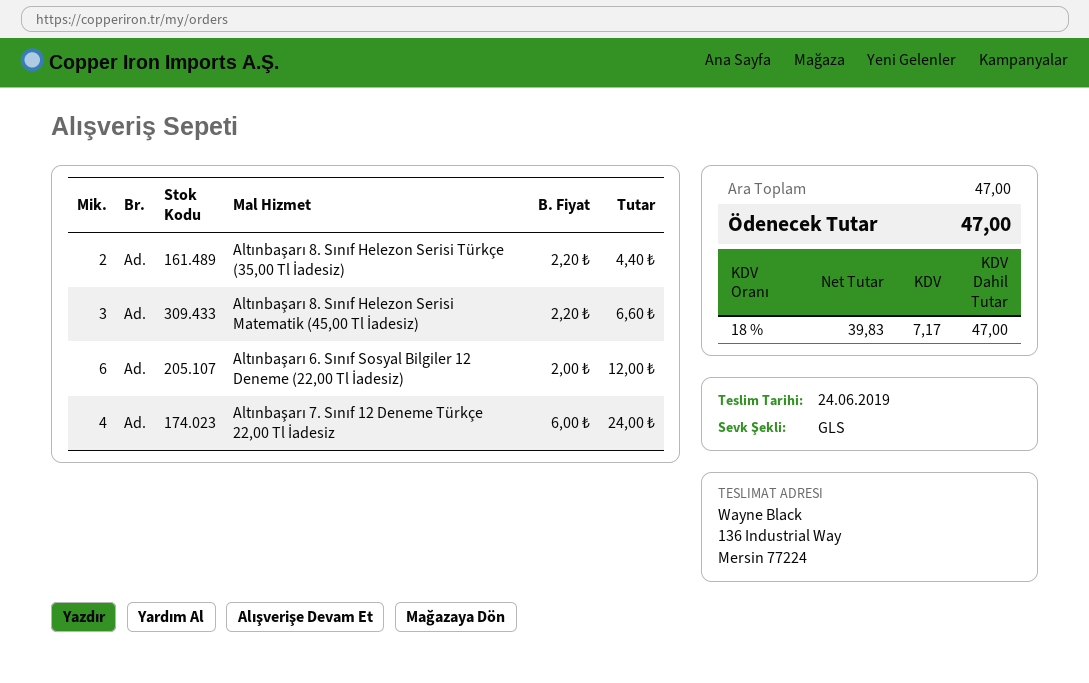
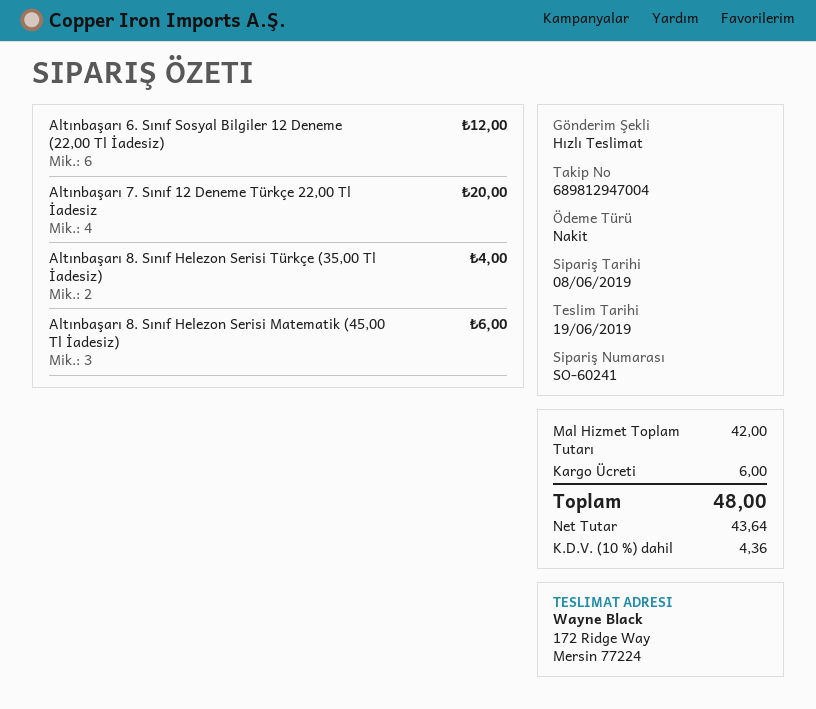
delivery date: 2019-06-24 -> 2019-06-19
shipping method: GLS -> express
ship to: 136 Industrial Way, Mersin 77224 -> 172 Ridge Way, Mersin 77224
Altınbaşarı 8. Sınıf Helezon Serisi Türkçe (35,00 Tl İadesiz): 2 for 4.40 -> 2 for 4.00
Altınbaşarı 8. Sınıf Helezon Serisi Matematik (45,00 Tl İadesiz): 3 for 6.60 -> 3 for 6.00
Altınbaşarı 7. Sınıf 12 Deneme Türkçe 22,00 Tl İadesiz: 4 for 24.00 -> 4 for 20.00
subtotal: 47.00 -> 42.00
shipping: none -> 6.00
net: 39.83 -> 43.64
tax: 18% = 7.17 -> 10% = 4.36
total: 47.00 -> 48.00

